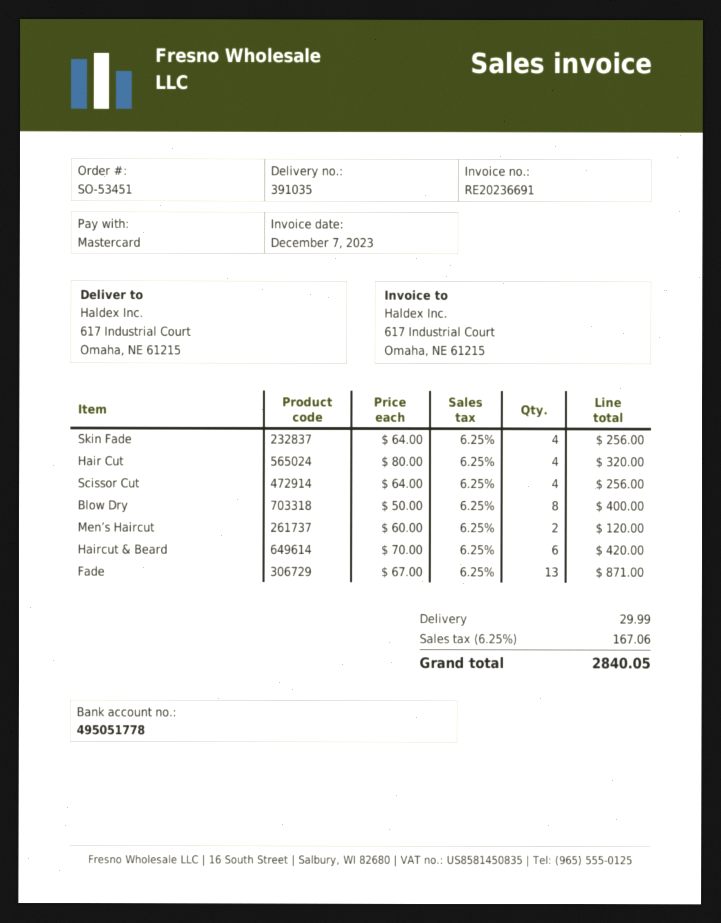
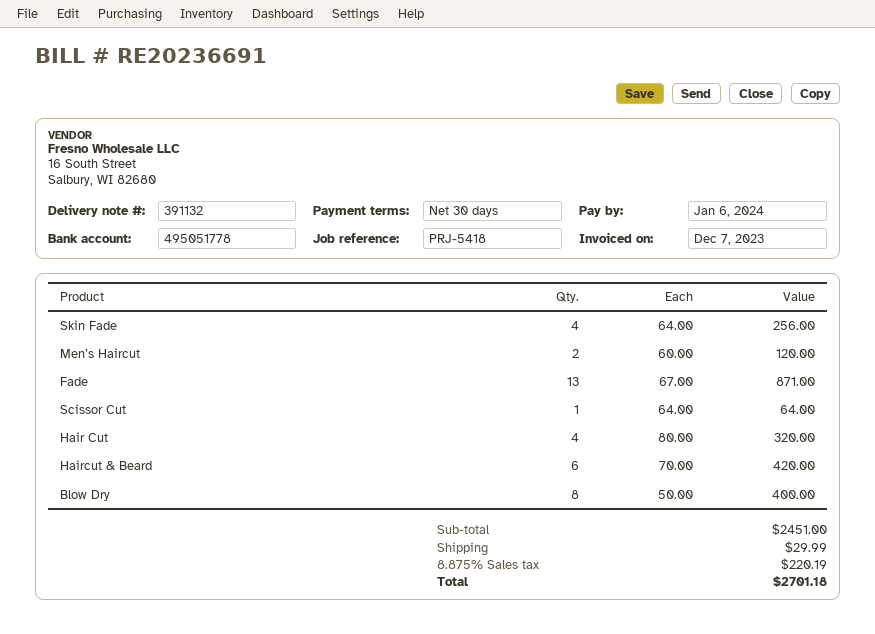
delivery note number: 391035 -> 391132
Scissor Cut: 4 x 64.00 = 256.00 -> 1 x 64.00 = 64.00
tax: 6.25% = 167.06 -> 8.875% = 220.19
total: 2840.05 -> 2701.18

